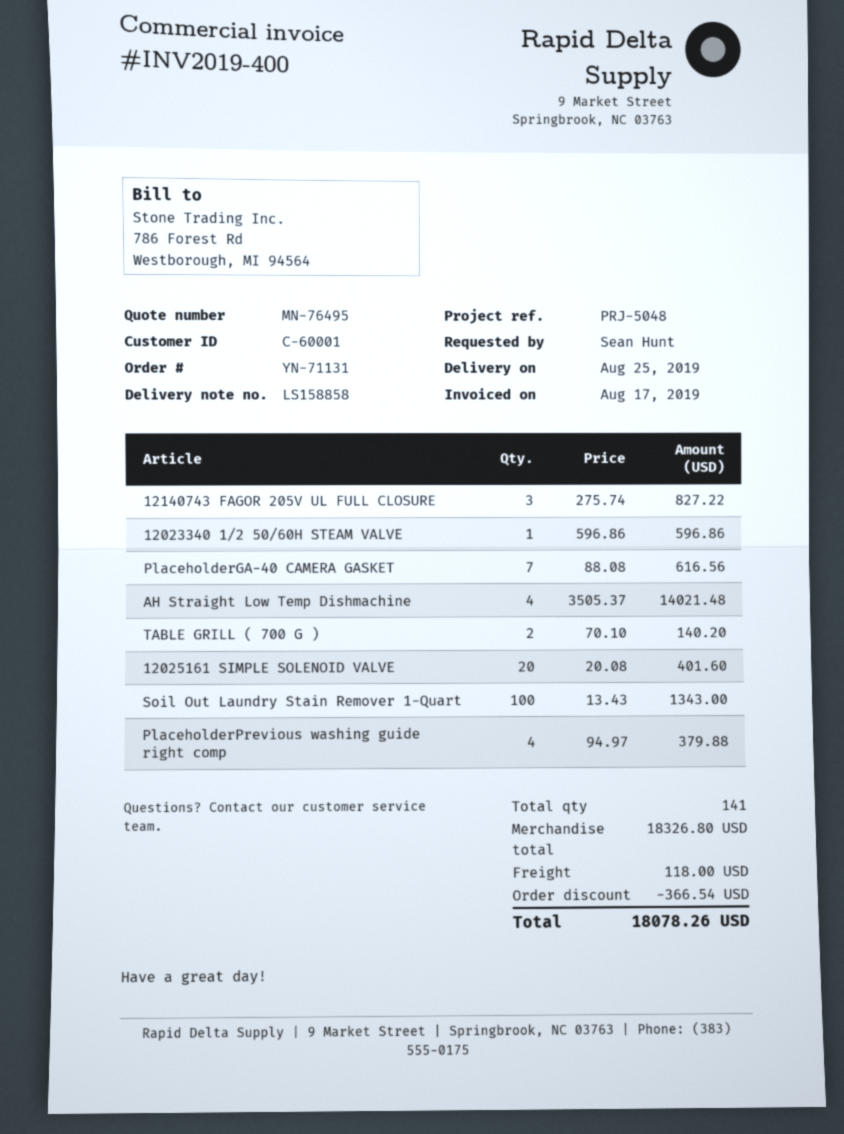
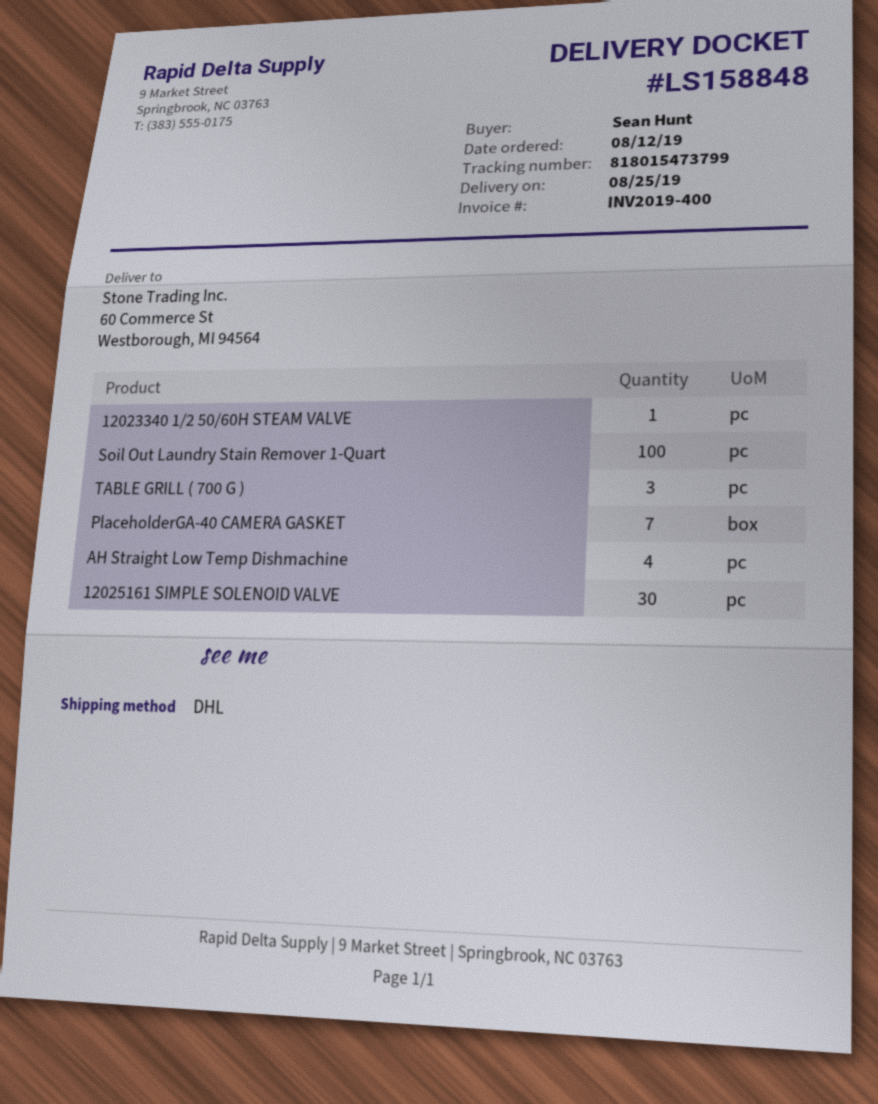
delivery note number: LS158858 -> LS158848
12140743 FAGOR 205V UL FULL CLOSURE: 3 -> none
TABLE GRILL ( 700 G ): 2 -> 3
12025161 SIMPLE SOLENOID VALVE: 20 -> 30
PlaceholderPrevious washing guide right comp: 4 -> none

